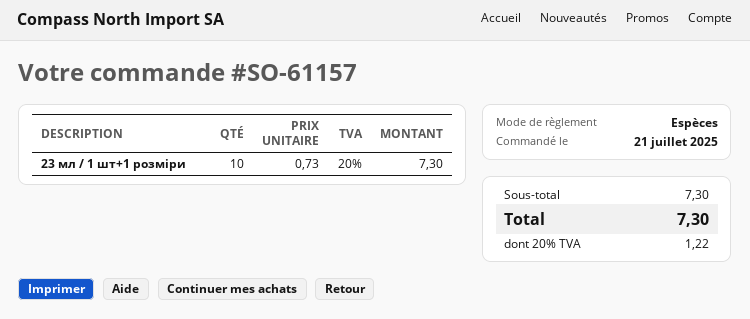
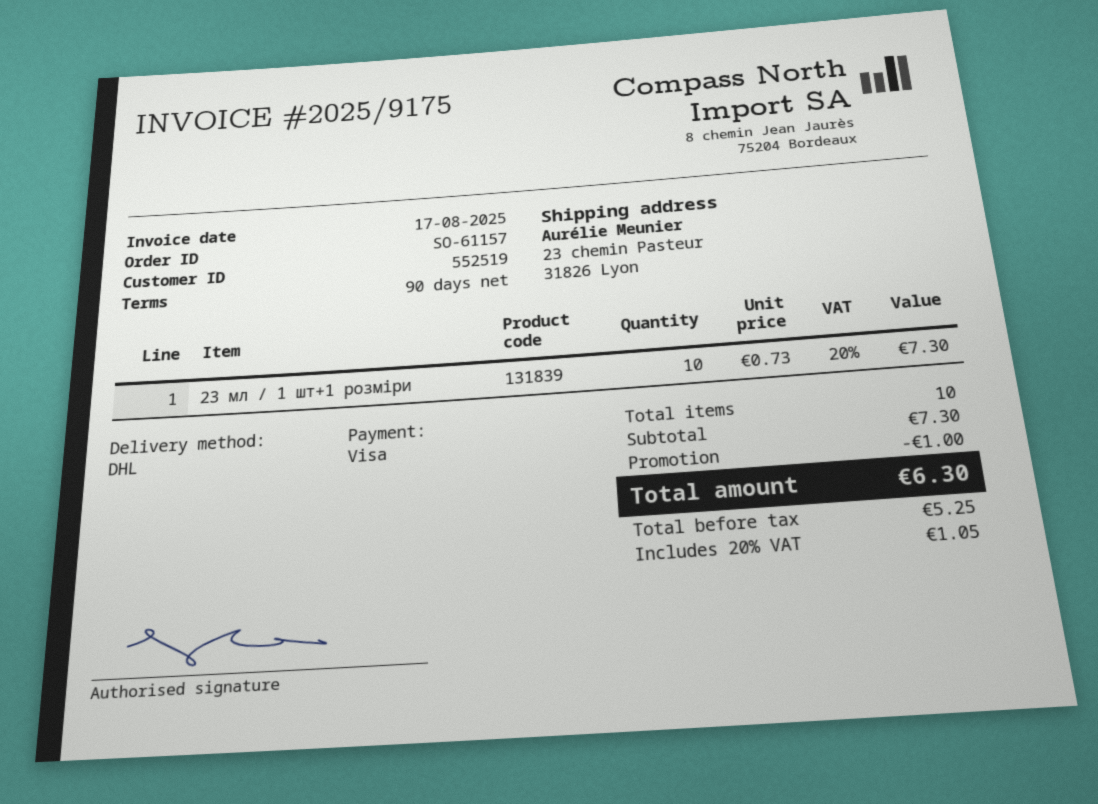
payment method: cash -> Visa
discount: none -> 1.00
tax: 20% = 1.22 -> 20% = 1.05
total: 7.30 -> 6.30

